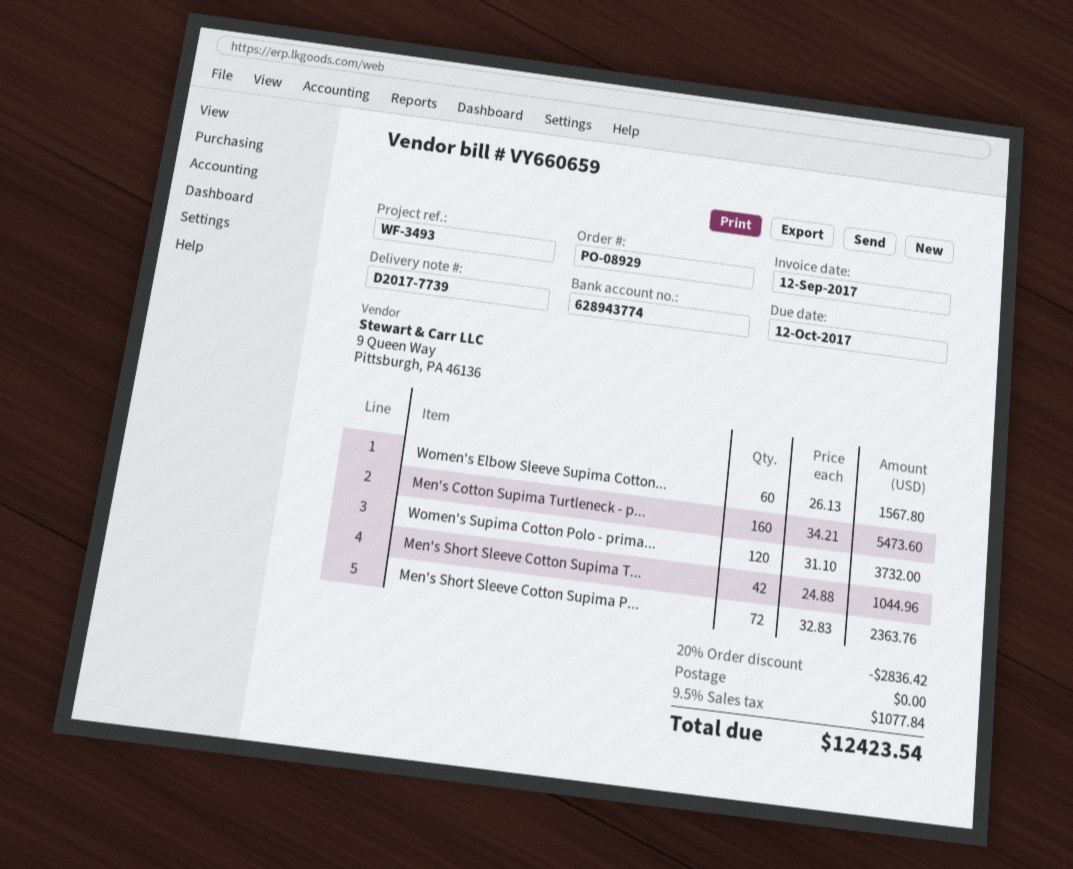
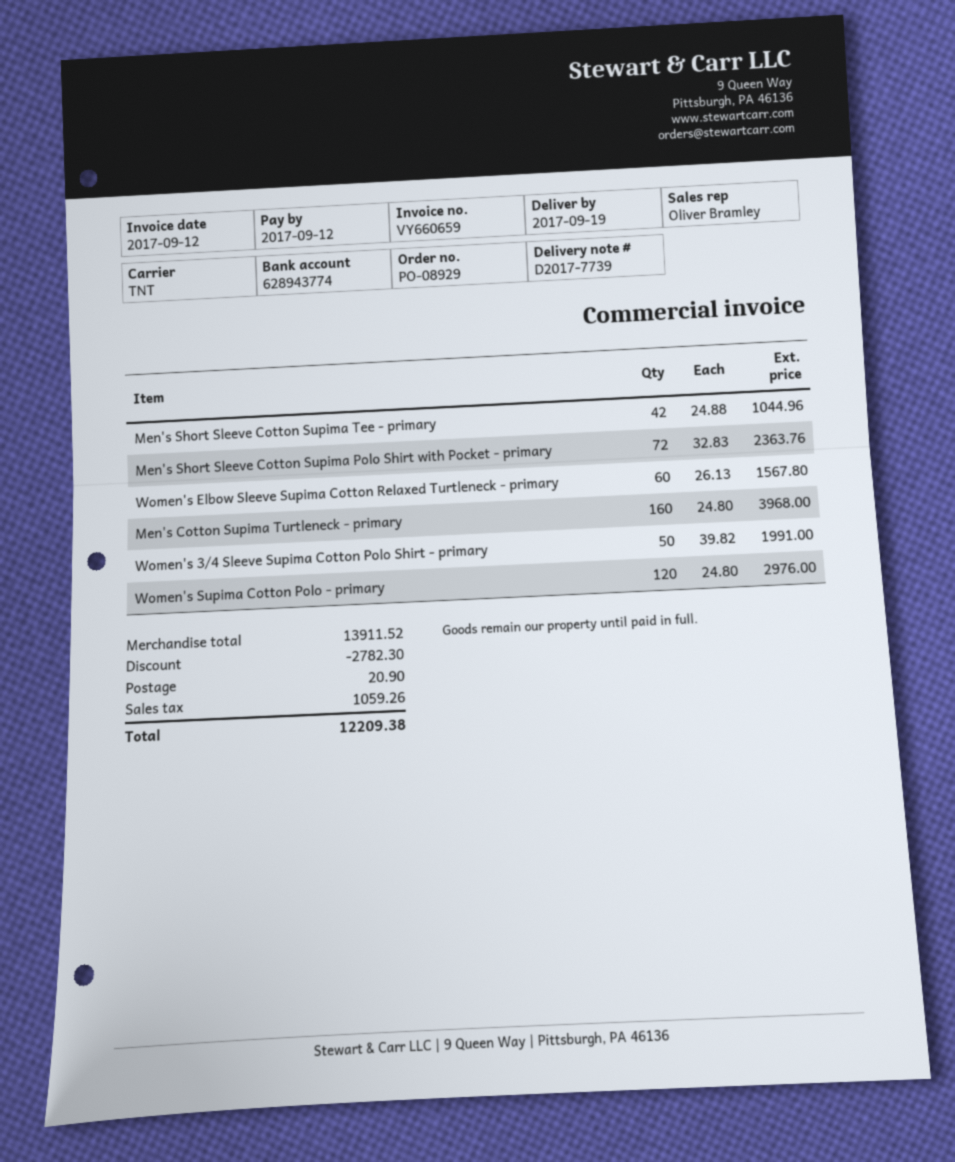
due date: 2017-10-12 -> 2017-09-12
Men's Cotton Supima Turtleneck - p...: 160 x 34.21 = 5473.60 -> 160 x 24.80 = 3968.00
Women's Supima Cotton Polo - prima...: 120 x 31.10 = 3732.00 -> 120 x 24.80 = 2976.00
Women's 3/4 Sleeve Supima Cotton Polo Shirt - primary: none -> 50 x 39.82 = 1991.00
discount: 2836.42 -> 2782.30
shipping: 0.00 -> 20.90
tax: 1077.84 -> 1059.26
total: 12423.54 -> 12209.38

